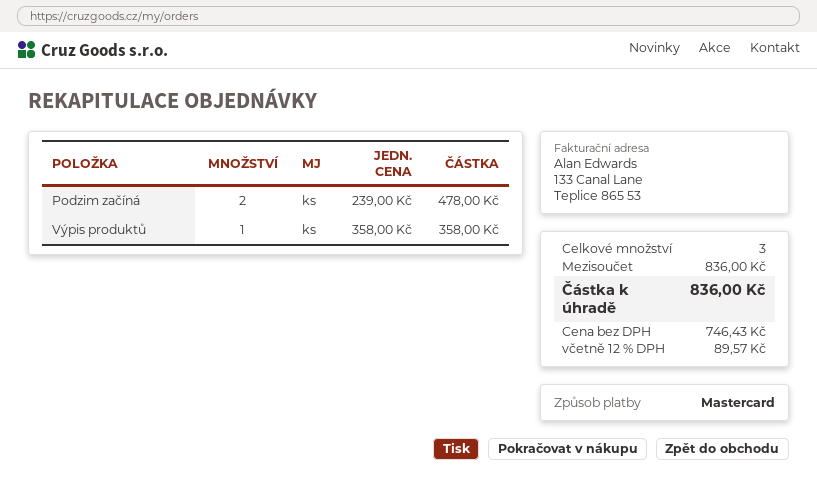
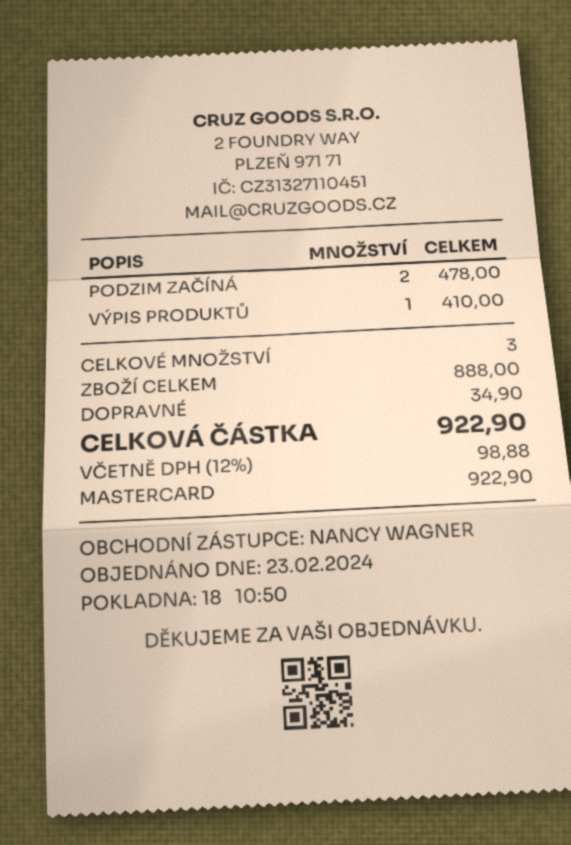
Výpis produktů: 1 for 358.00 -> 1 for 410.00
subtotal: 836.00 -> 888.00
shipping: none -> 34.90
tax: 12% = 89.57 -> 12% = 98.88
total: 836.00 -> 922.90

